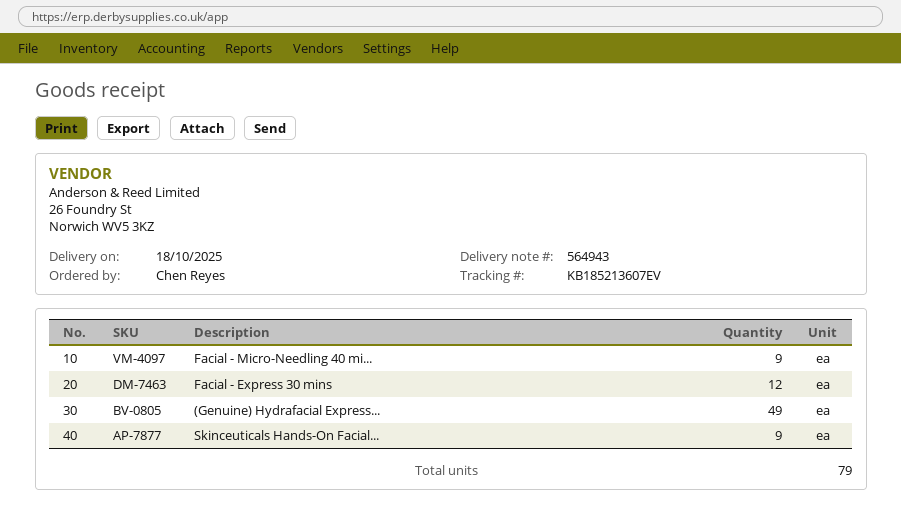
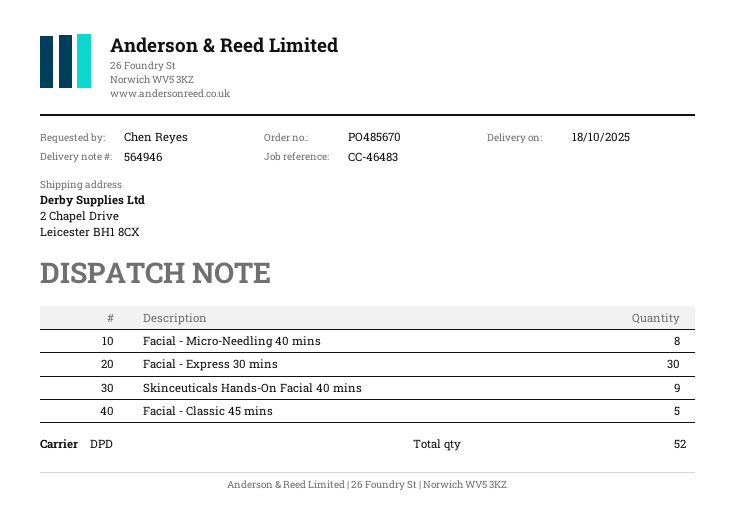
delivery note number: 564943 -> 564946
Facial - Micro-Needling 40 mi...: 9 -> 8
Facial - Express 30 mins: 12 -> 30
(Genuine) Hydrafacial Express...: 49 -> none
Facial - Classic 45 mins: none -> 5
total quantity: 79 -> 52

